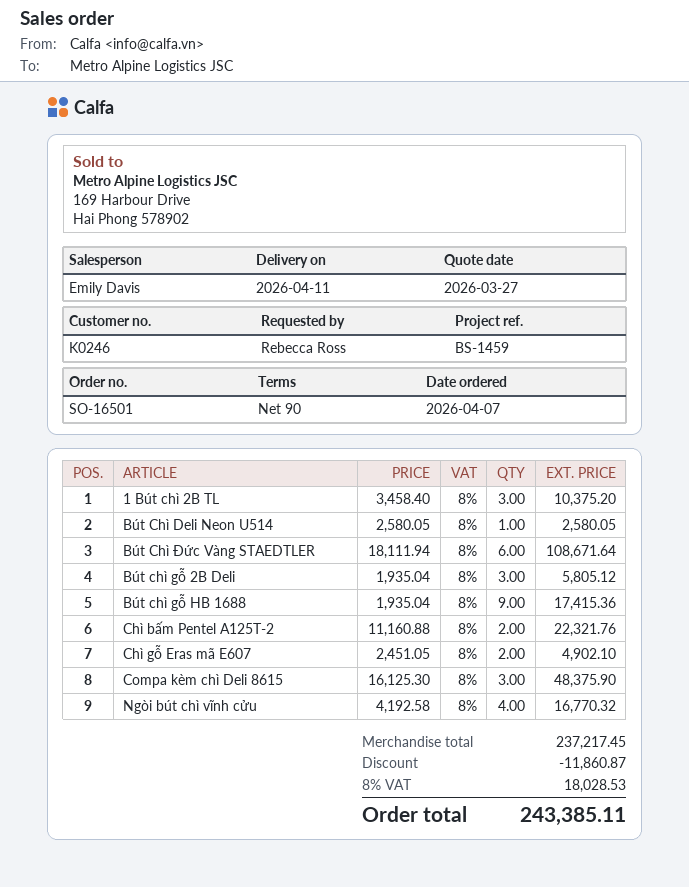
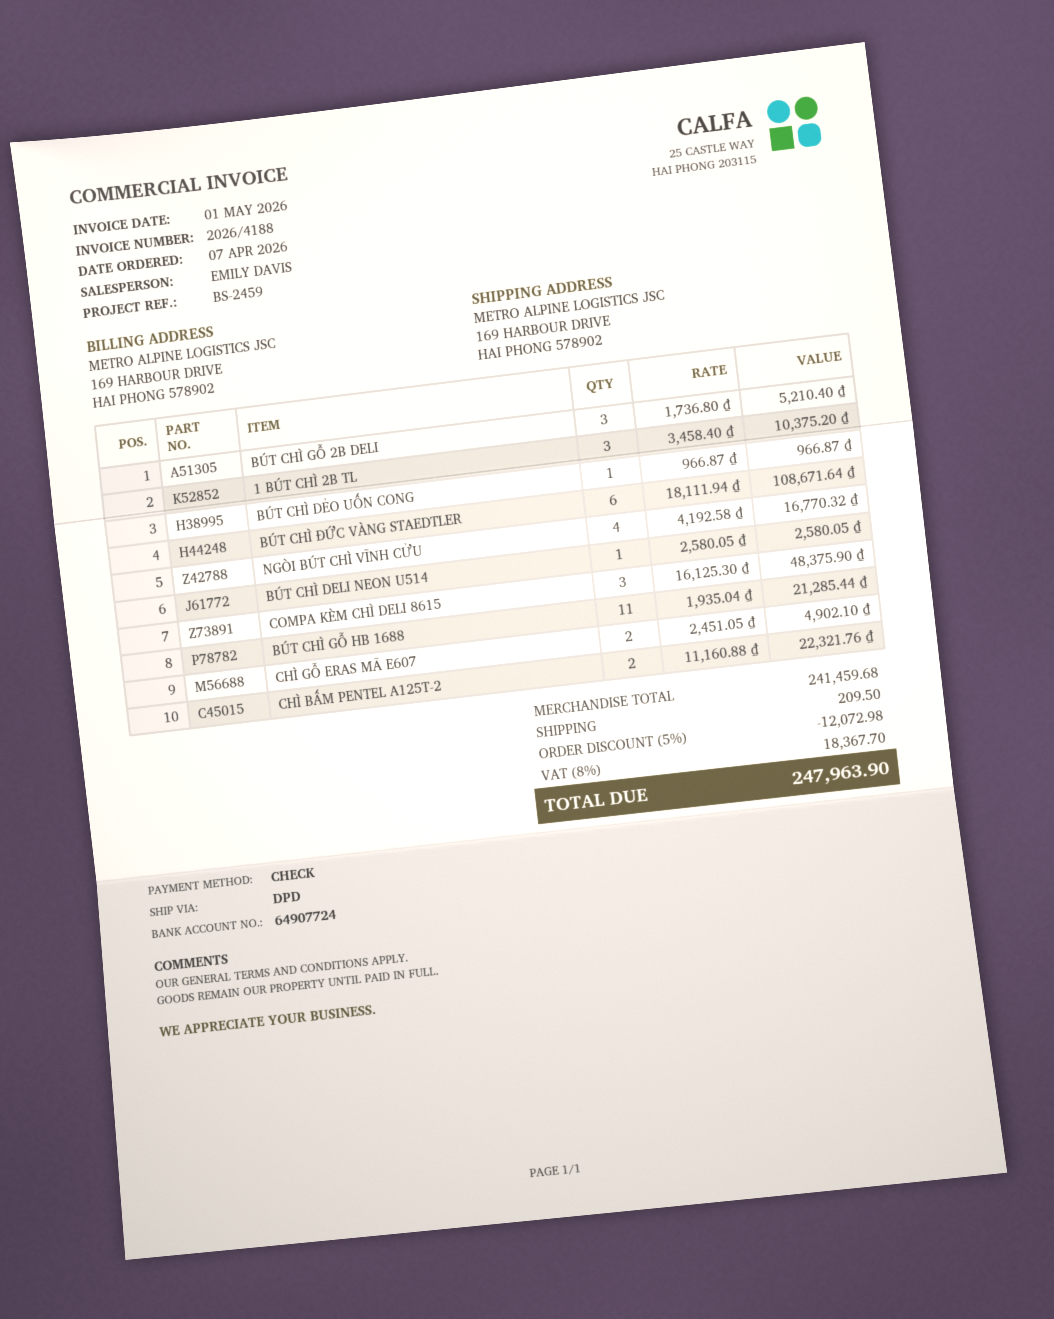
reference: BS-1459 -> BS-2459
Bút chì gỗ 2B Deli: 3 x 1935.04 = 5805.12 -> 3 x 1736.80 = 5210.40
Bút chì gỗ HB 1688: 9 x 1935.04 = 17415.36 -> 11 x 1935.04 = 21285.44
BÚT CHÌ DẺO UỐN CONG: none -> 1 x 966.87 = 966.87
subtotal: 237217.45 -> 241459.68
discount: 11860.87 -> 12072.98
shipping: none -> 209.50
tax: 8% = 18028.53 -> 8% = 18367.70
total: 243385.11 -> 247963.90

